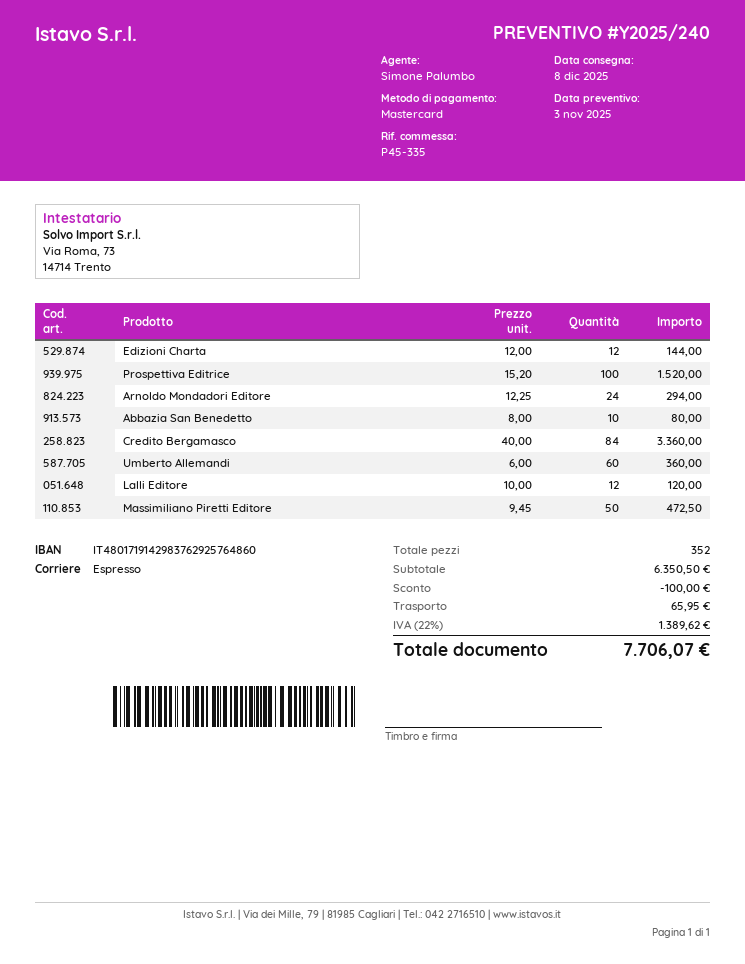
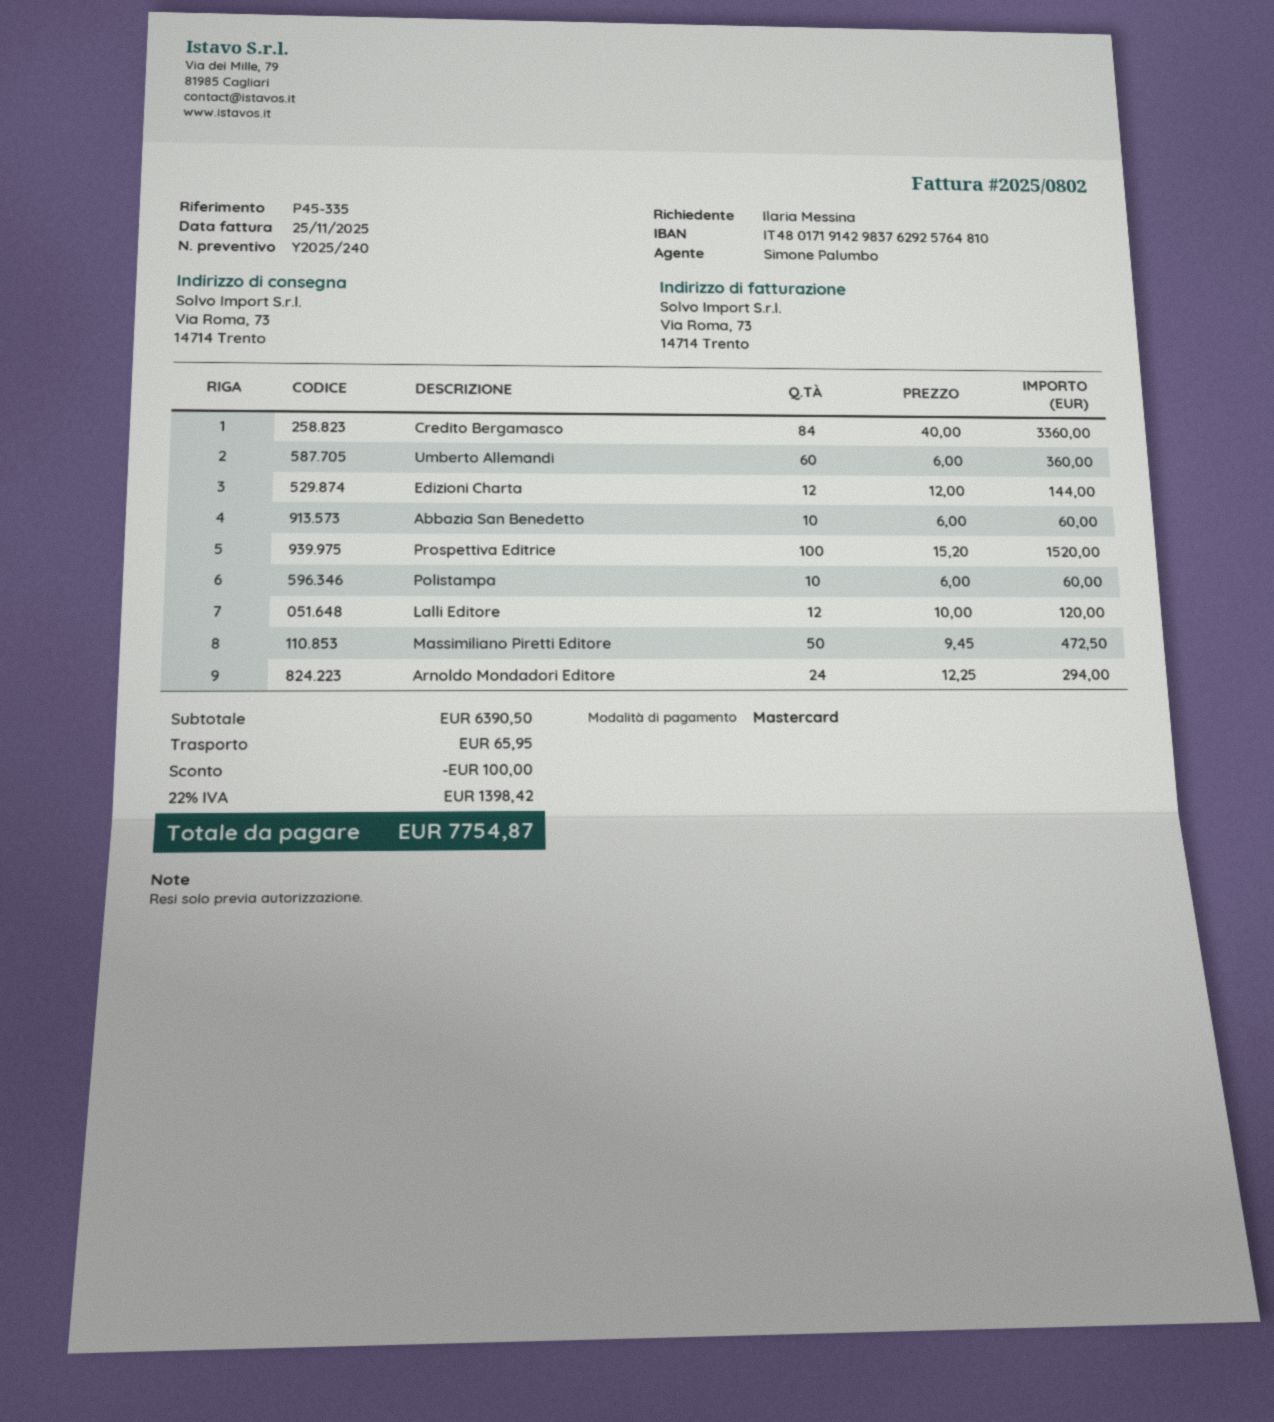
bank account: IT4801719142983762925764860 -> IT4801719142983762925764810
Abbazia San Benedetto: 10 x 8.00 = 80.00 -> 10 x 6.00 = 60.00
Polistampa: none -> 10 x 6.00 = 60.00
subtotal: 6350.50 -> 6390.50
tax: 22% = 1389.62 -> 22% = 1398.42
total: 7706.07 -> 7754.87

